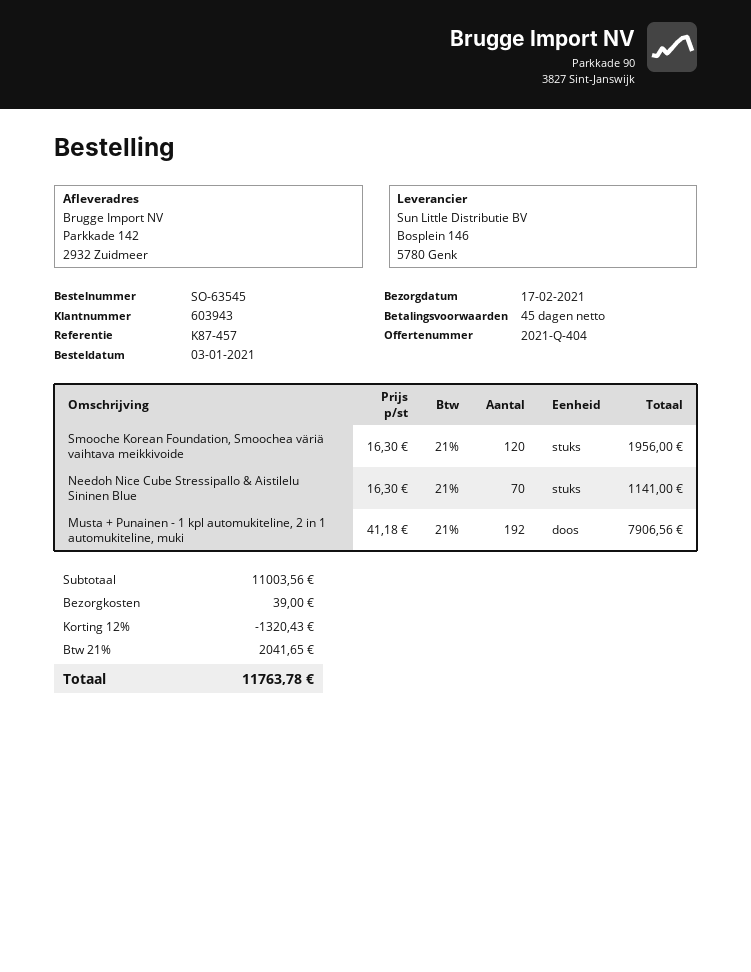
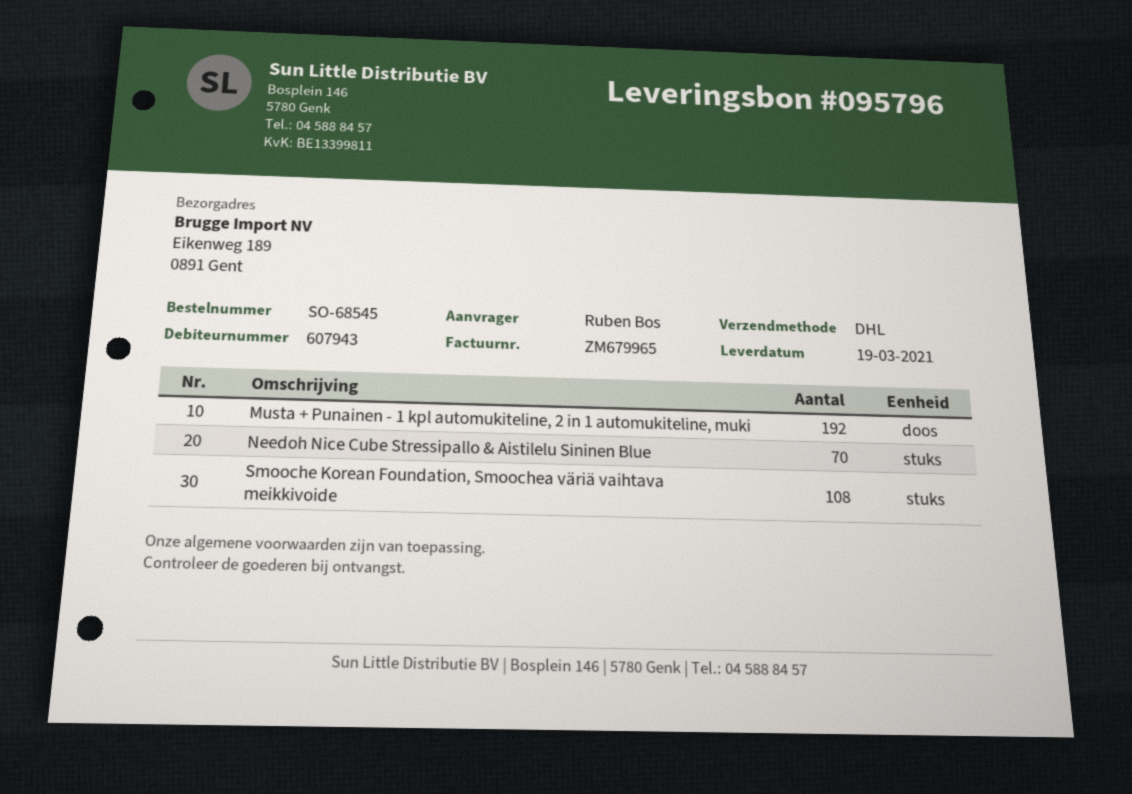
order number: SO-63545 -> SO-68545
delivery date: 2021-02-17 -> 2021-03-19
customer number: 603943 -> 607943
ship to: Parkkade 142, 2932 Zuidmeer -> Eikenweg 189, 0891 Gent
Smooche Korean Foundation, Smoochea väriä vaihtava meikkivoide: 120 -> 108

